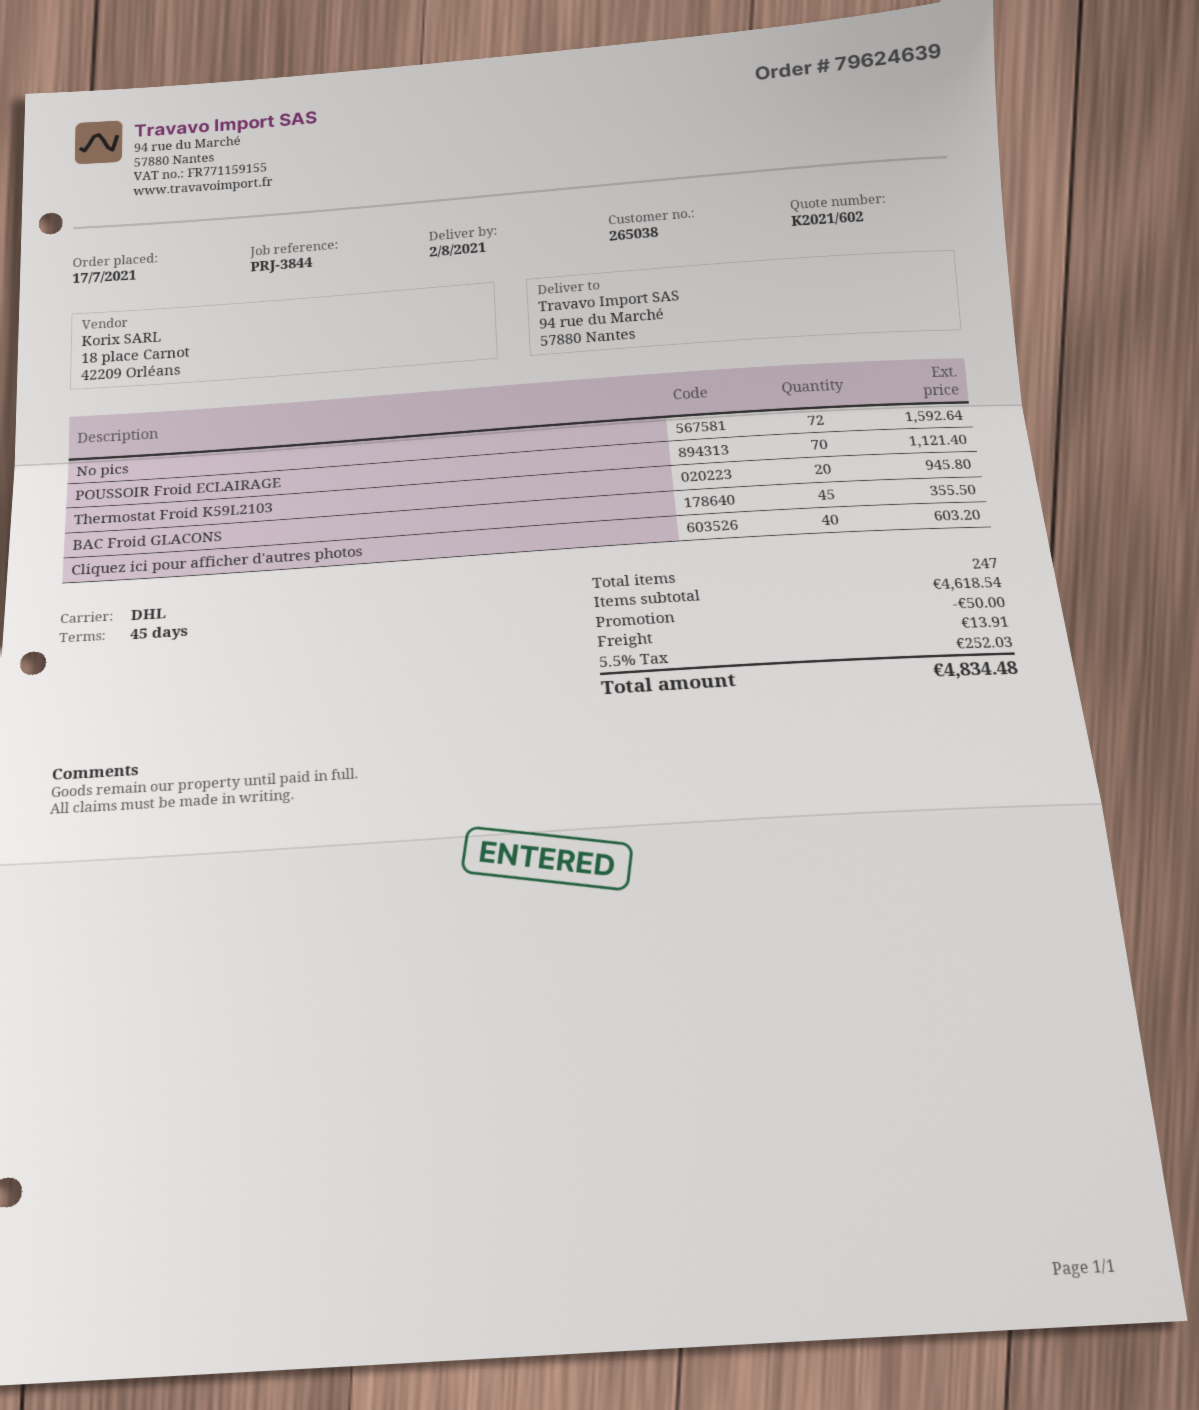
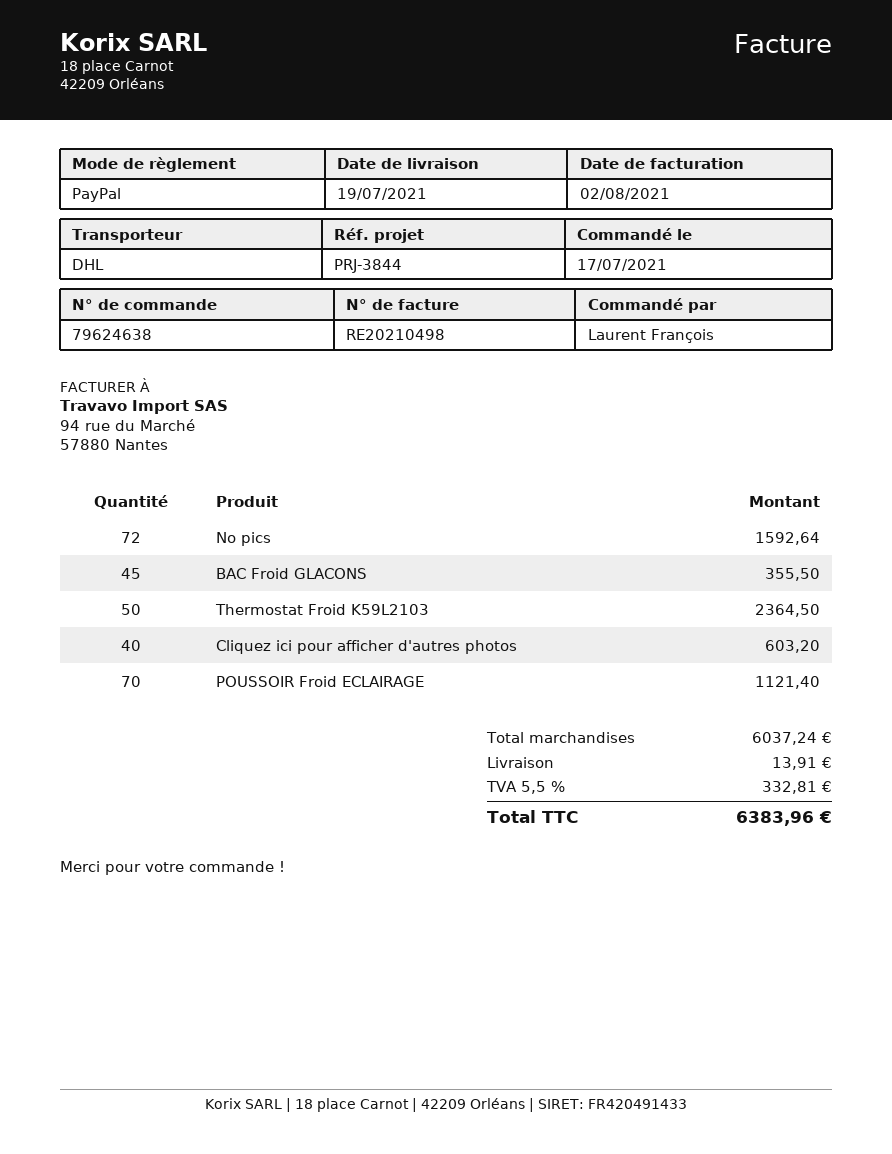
order number: 79624639 -> 79624638
delivery date: 2021-08-02 -> 2021-07-19
Thermostat Froid K59L2103: 20 for 945.80 -> 50 for 2364.50
subtotal: 4618.54 -> 6037.24
discount: 50.00 -> none
tax: 5.5% = 252.03 -> 5.5% = 332.81
total: 4834.48 -> 6383.96

